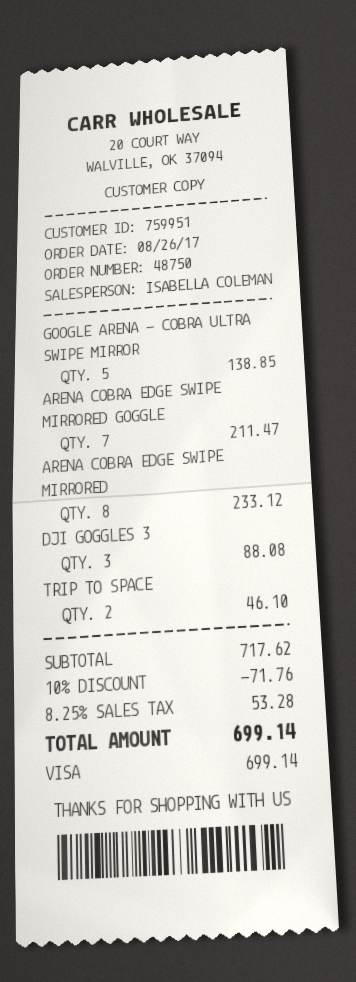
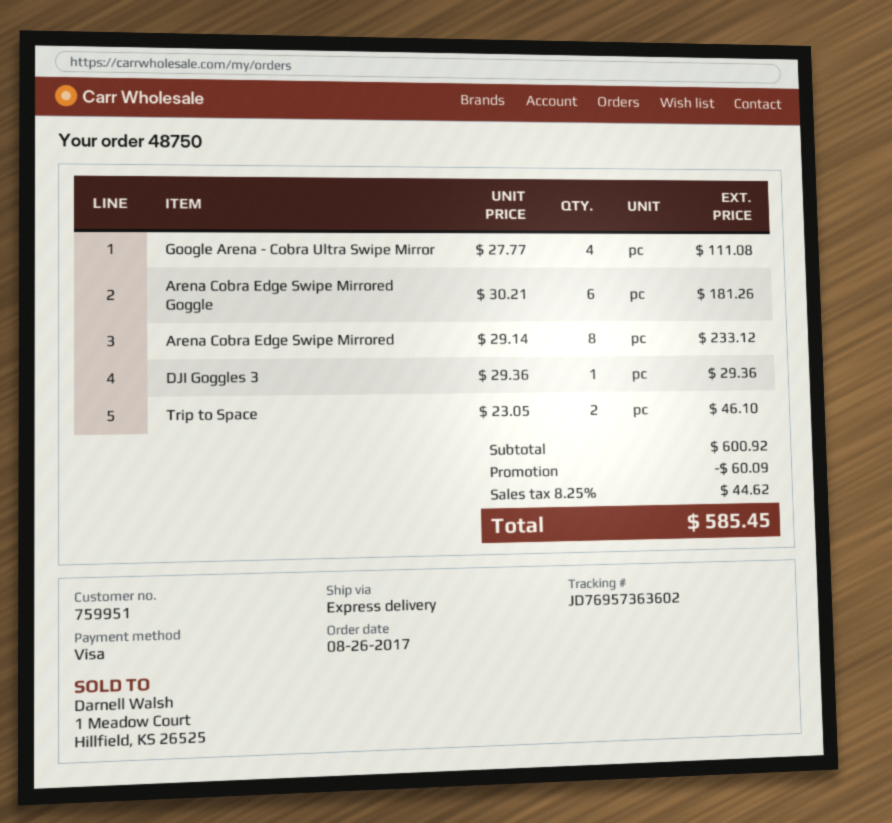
GOOGLE ARENA - COBRA ULTRA SWIPE MIRROR: 5 for 138.85 -> 4 for 111.08
ARENA COBRA EDGE SWIPE MIRRORED GOGGLE: 7 for 211.47 -> 6 for 181.26
DJI GOGGLES 3: 3 for 88.08 -> 1 for 29.36
subtotal: 717.62 -> 600.92
discount: 71.76 -> 60.09
tax: 8.25% = 53.28 -> 8.25% = 44.62
total: 699.14 -> 585.45

